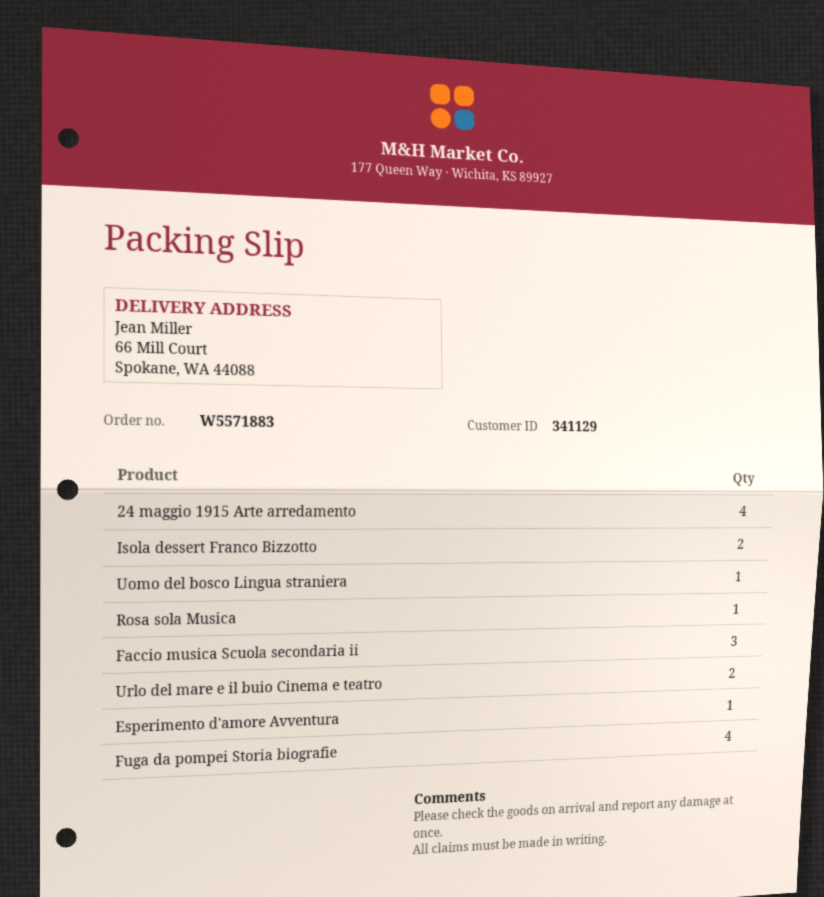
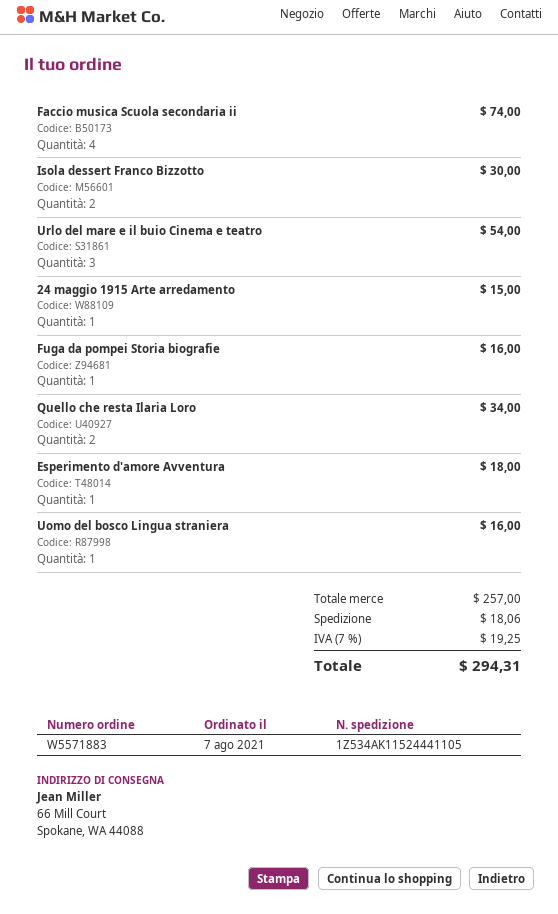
24 maggio 1915 Arte arredamento: 4 -> 1
Rosa sola Musica: 1 -> none
Faccio musica Scuola secondaria ii: 3 -> 4
Urlo del mare e il buio Cinema e teatro: 2 -> 3
Fuga da pompei Storia biografie: 4 -> 1
Quello che resta Ilaria Loro: none -> 2

